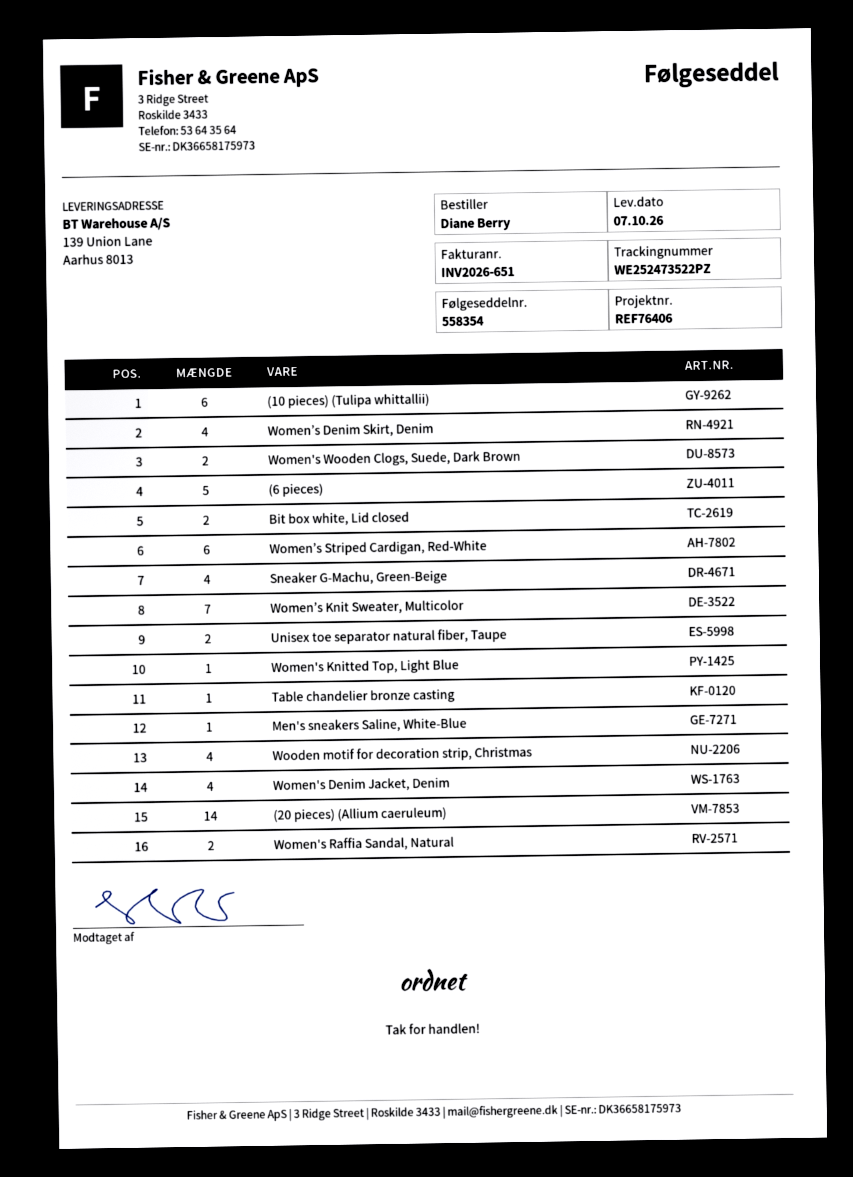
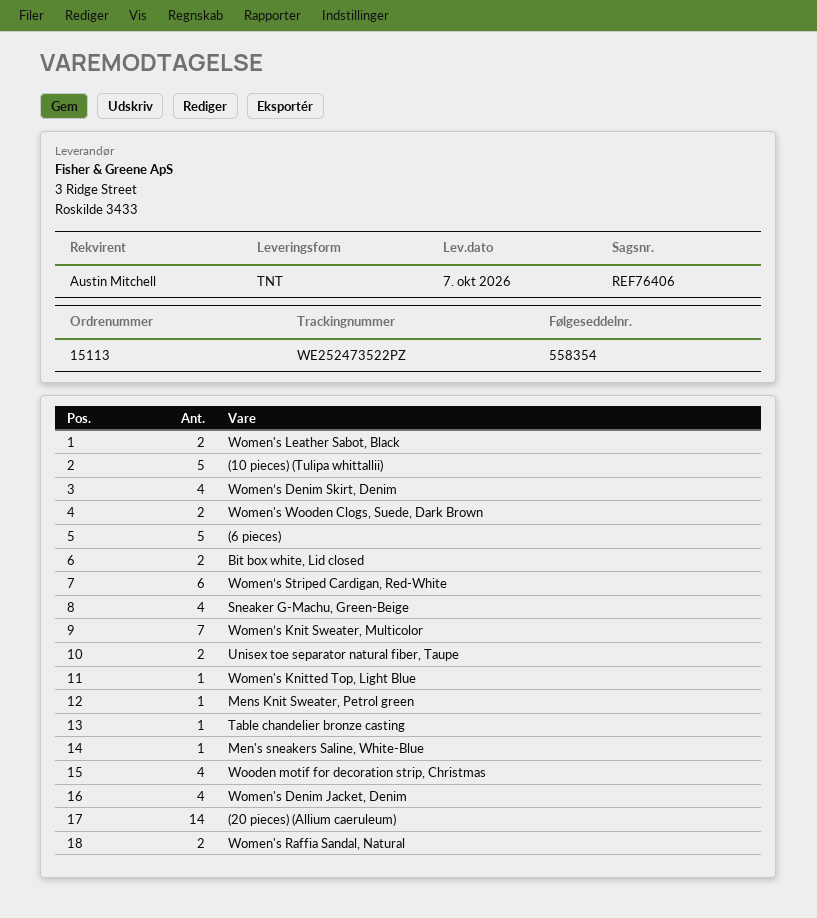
ordered by: Diane Berry -> Austin Mitchell
(10 pieces) (Tulipa whittallii): 6 -> 5
Women's Leather Sabot, Black: none -> 2
Mens Knit Sweater, Petrol green: none -> 1

